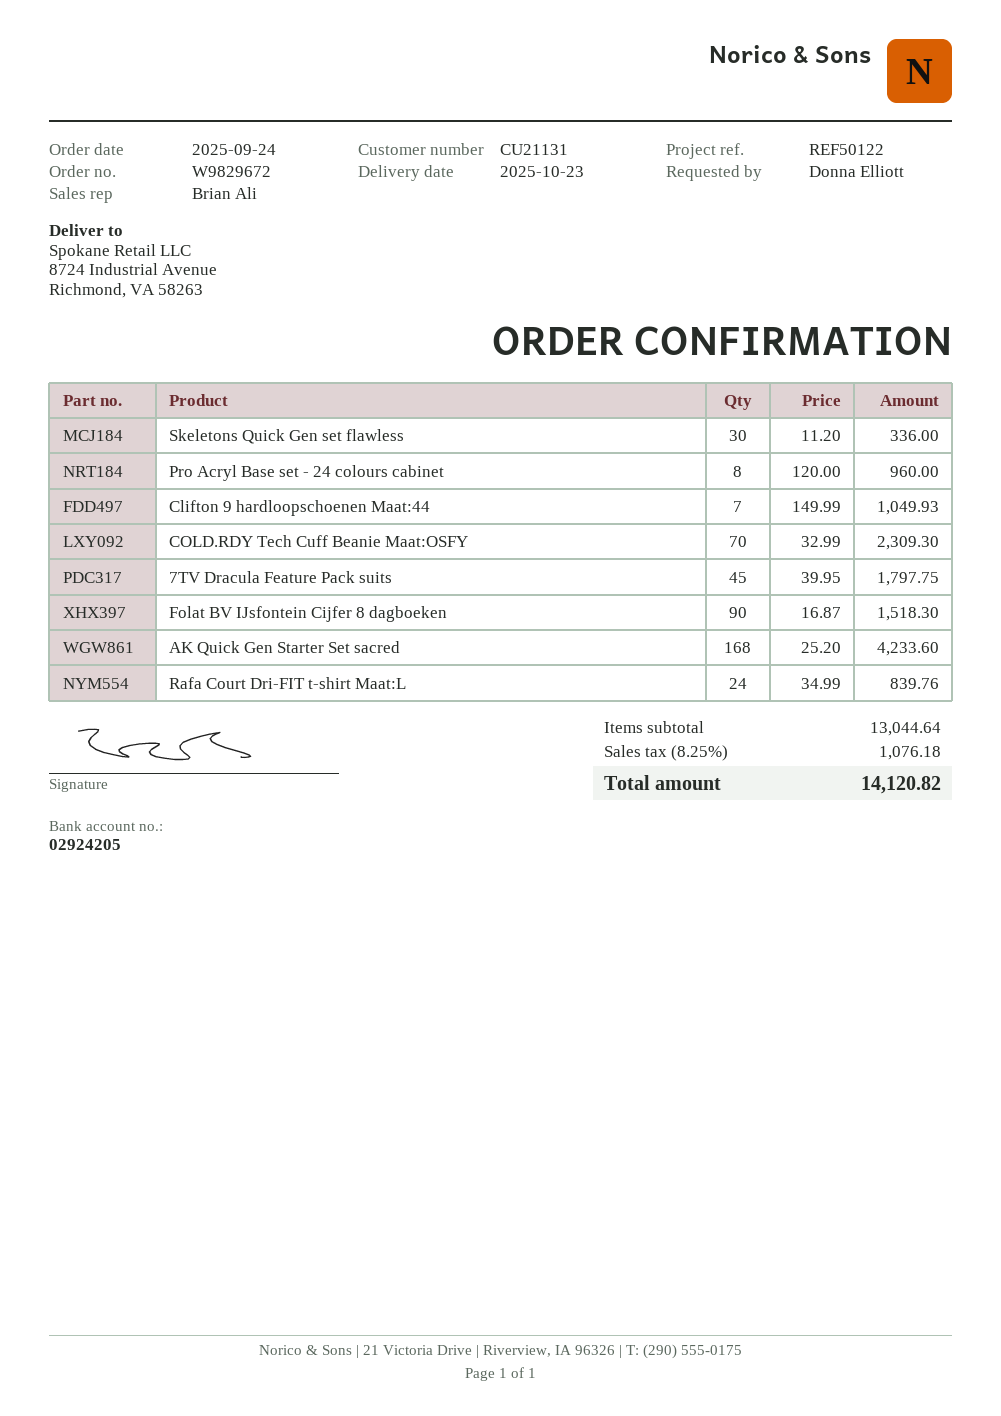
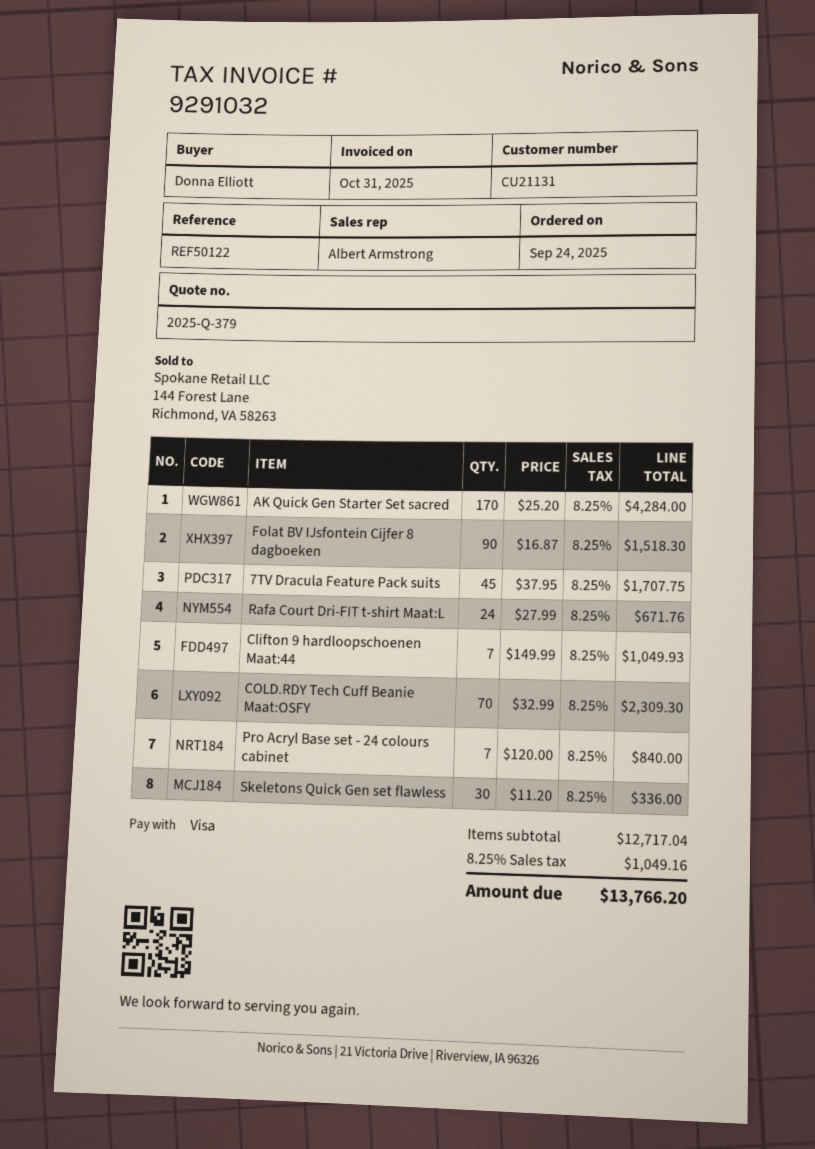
sales rep: Brian Ali -> Albert Armstrong
Pro Acryl Base set - 24 colours cabinet: 8 x 120.00 = 960.00 -> 7 x 120.00 = 840.00
7TV Dracula Feature Pack suits: 45 x 39.95 = 1797.75 -> 45 x 37.95 = 1707.75
AK Quick Gen Starter Set sacred: 168 x 25.20 = 4233.60 -> 170 x 25.20 = 4284.00
Rafa Court Dri-FIT t-shirt Maat:L: 24 x 34.99 = 839.76 -> 24 x 27.99 = 671.76
subtotal: 13044.64 -> 12717.04
tax: 8.25% = 1076.18 -> 8.25% = 1049.16
total: 14120.82 -> 13766.20

